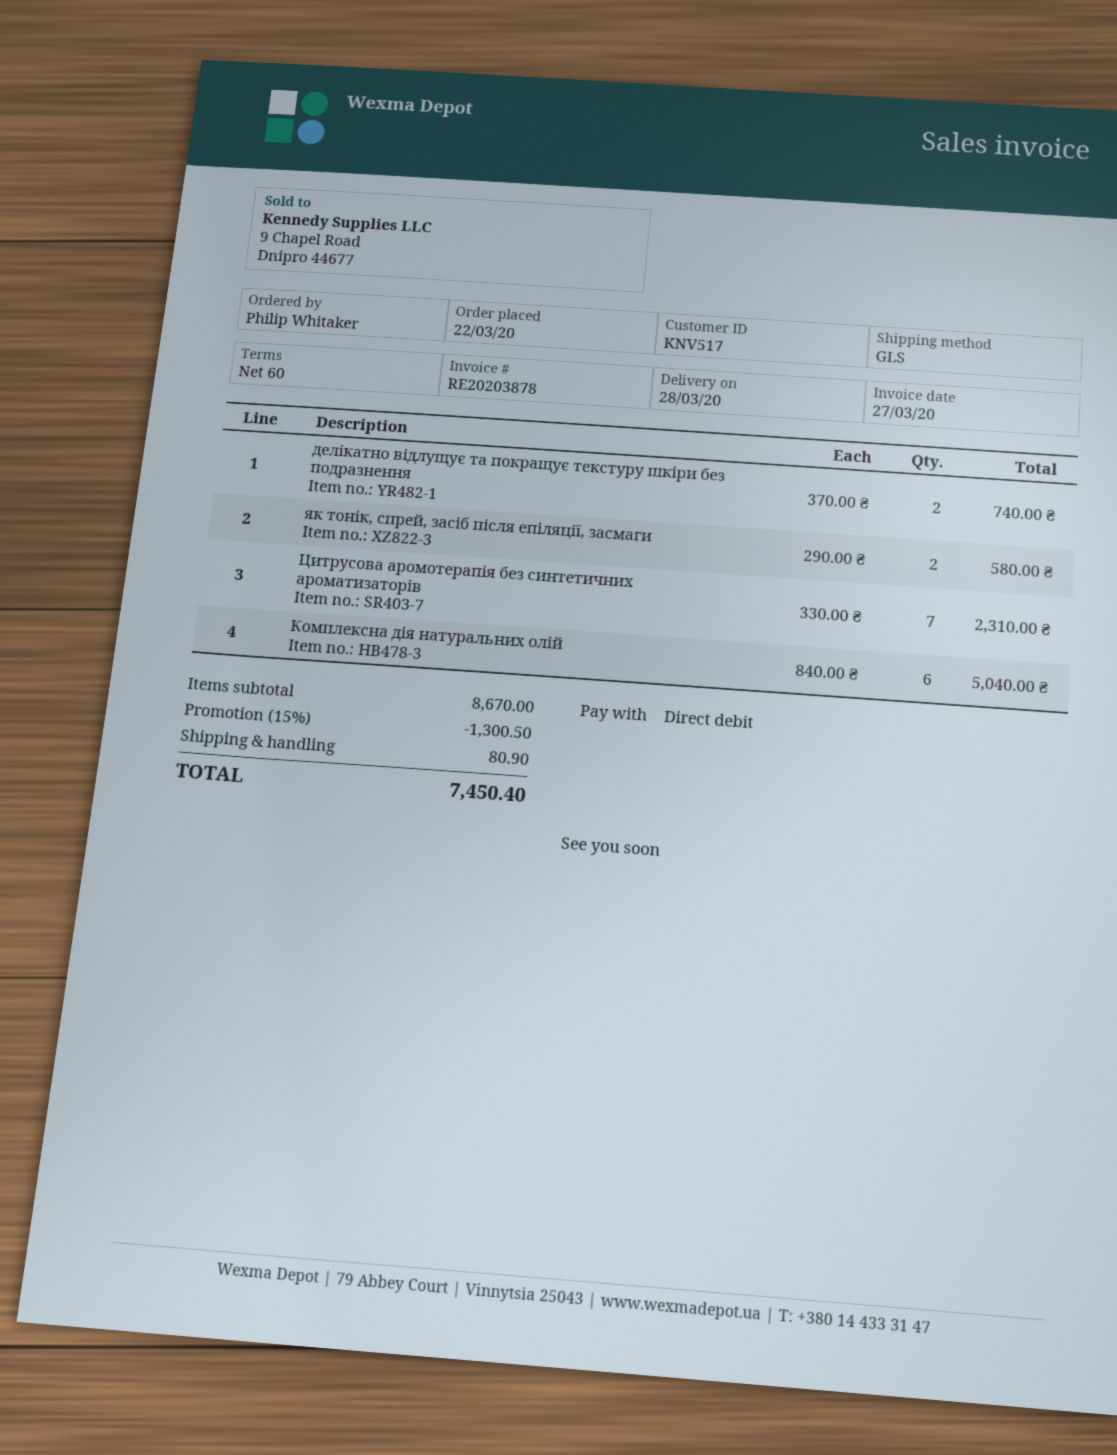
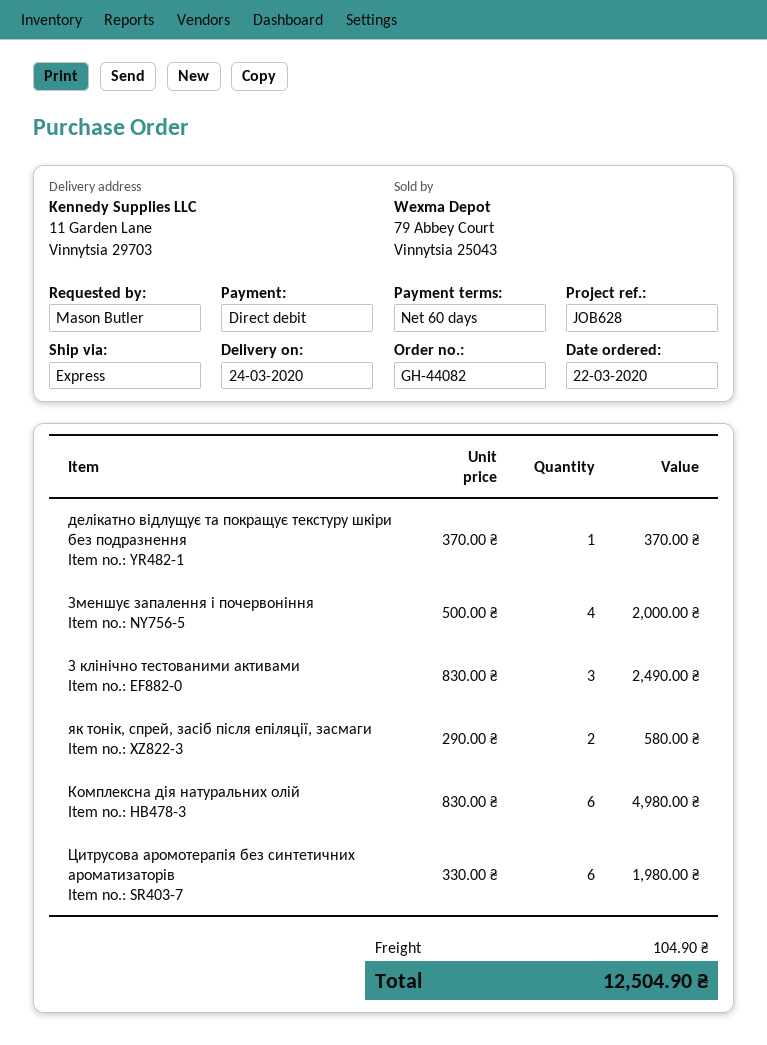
delivery date: 2020-03-28 -> 2020-03-24
ordered by: Philip Whitaker -> Mason Butler
shipping method: GLS -> express
делікатно відлущує та покращує текстуру шкіри без подразнення: 2 x 370.00 = 740.00 -> 1 x 370.00 = 370.00
Цитрусова аромотерапія без синтетичних ароматизаторів: 7 x 330.00 = 2310.00 -> 6 x 330.00 = 1980.00
Комплексна дія натуральних олій: 6 x 840.00 = 5040.00 -> 6 x 830.00 = 4980.00
Зменшує запалення і почервоніння: none -> 4 x 500.00 = 2000.00
З клінічно тестованими активами: none -> 3 x 830.00 = 2490.00
discount: 15% = 1300.50 -> none
shipping: 80.90 -> 104.90
total: 7450.40 -> 12504.90

